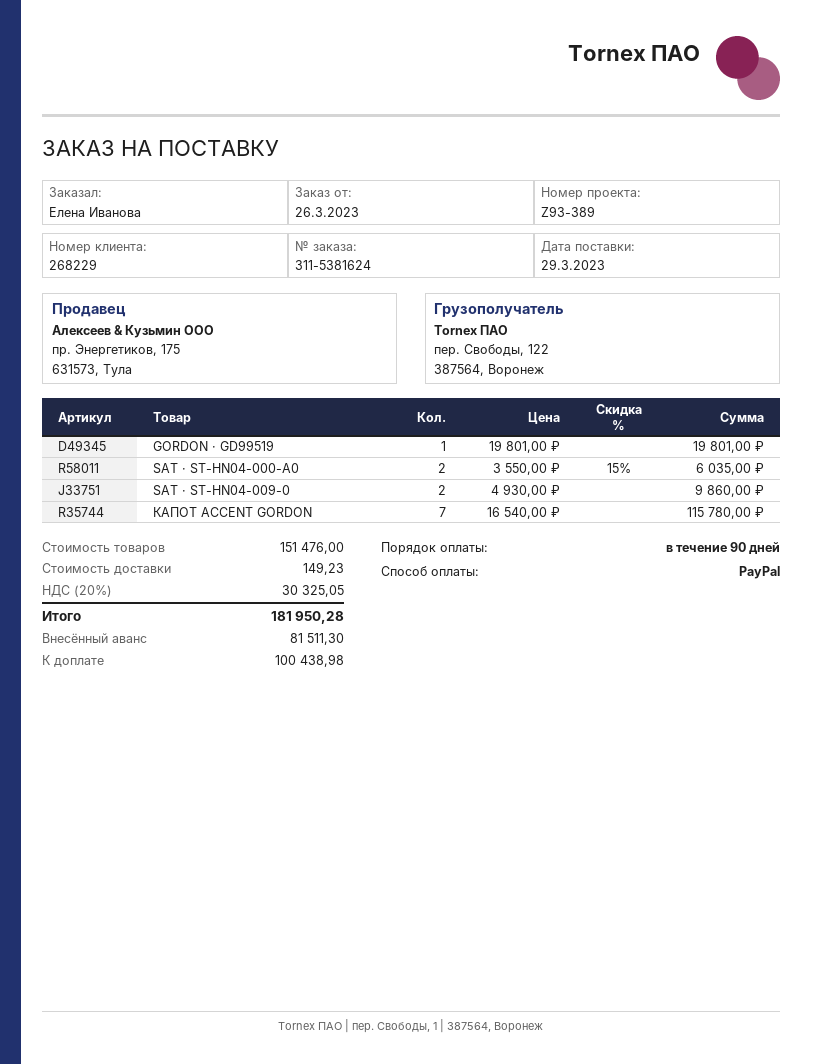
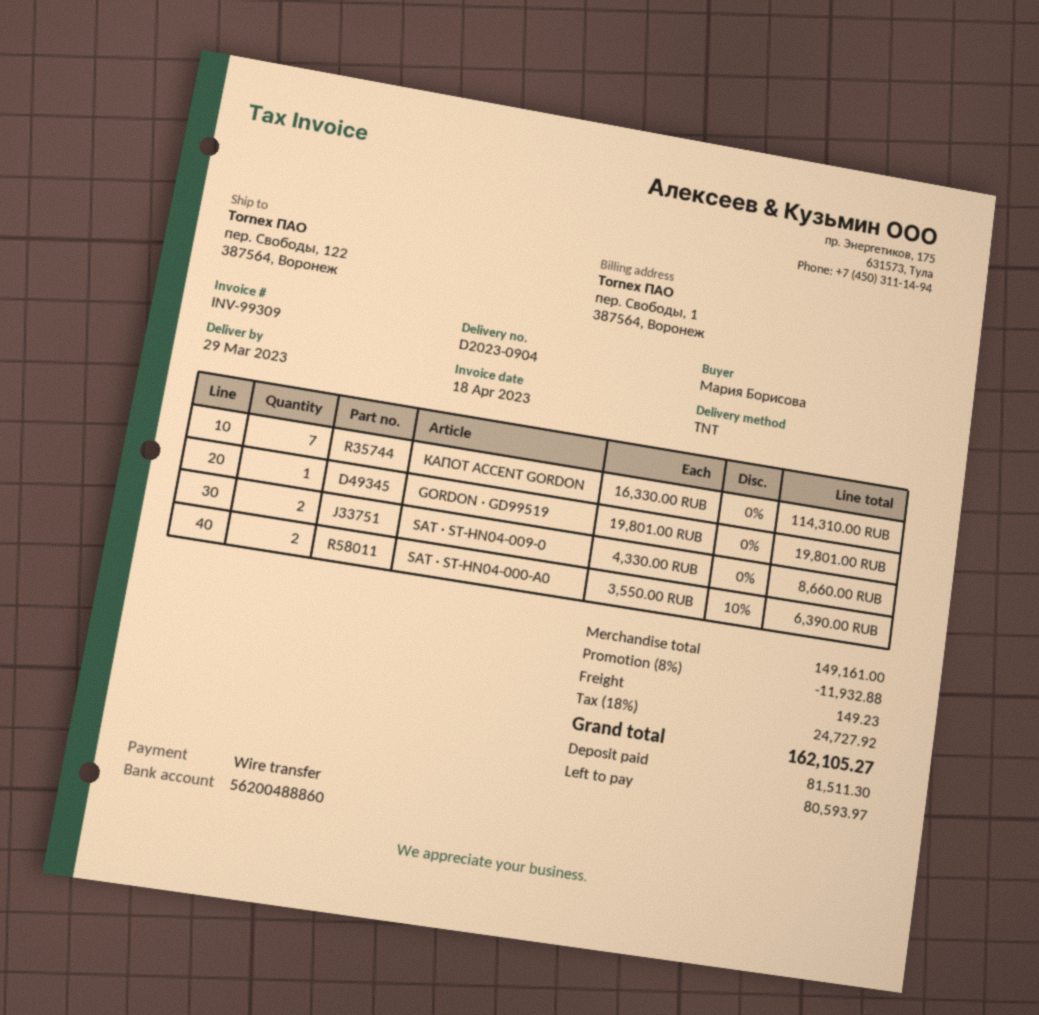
ordered by: Елена Иванова -> Мария Борисова
payment method: PayPal -> bank transfer
SAT · ST-HN04-000-A0: 2 x 3550.00 - 15% = 6035.00 -> 2 x 3550.00 - 10% = 6390.00
SAT · ST-HN04-009-0: 2 x 4930.00 = 9860.00 -> 2 x 4330.00 = 8660.00
КАПОТ ACCENT GORDON: 7 x 16540.00 = 115780.00 -> 7 x 16330.00 = 114310.00
subtotal: 151476.00 -> 149161.00
discount: none -> 8% = 11932.88
tax: 20% = 30325.05 -> 18% = 24727.92
total: 181950.28 -> 162105.27
balance: 100438.98 -> 80593.97

